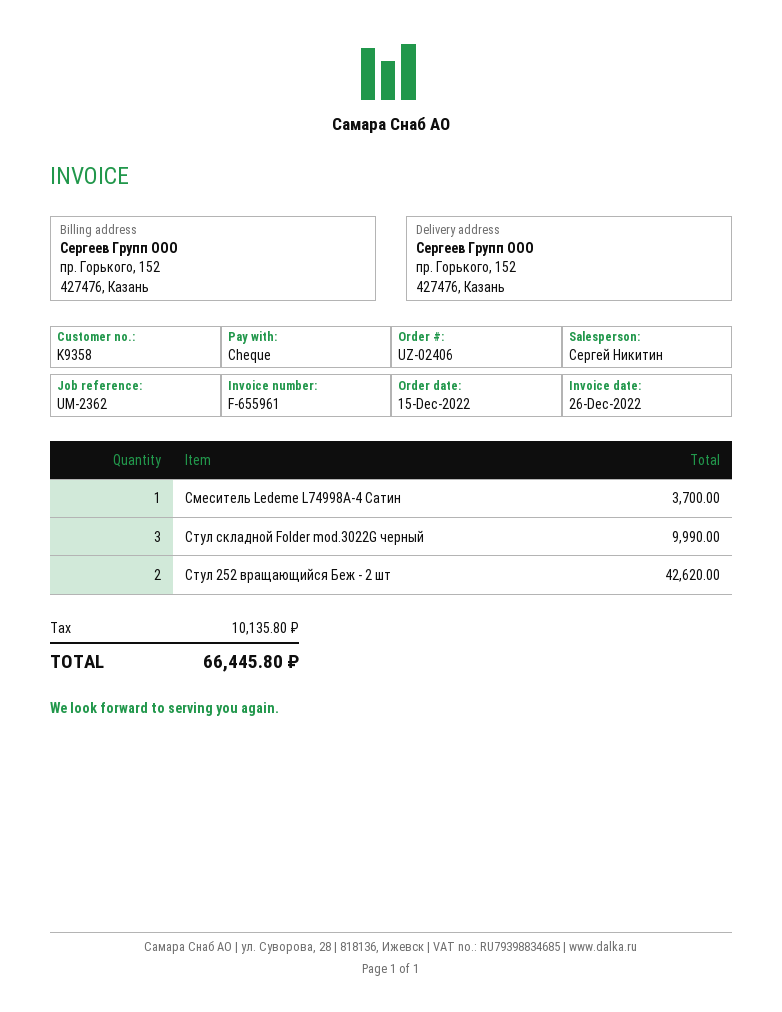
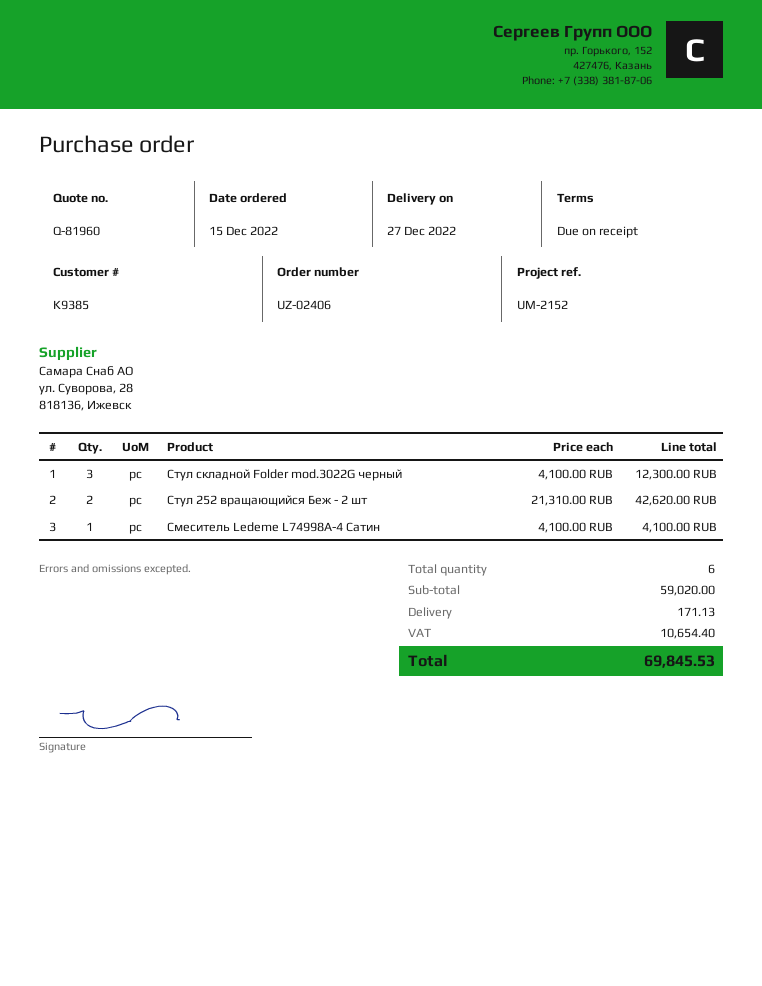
customer number: K9358 -> K9385
reference: UM-2362 -> UM-2152
Смеситель Ledeme L74998A-4 Сатин: 1 for 3700.00 -> 1 for 4100.00
Стул складной Folder mod.3022G черный: 3 for 9990.00 -> 3 for 12300.00
shipping: none -> 171.13
tax: 10135.80 -> 10654.40
total: 66445.80 -> 69845.53

